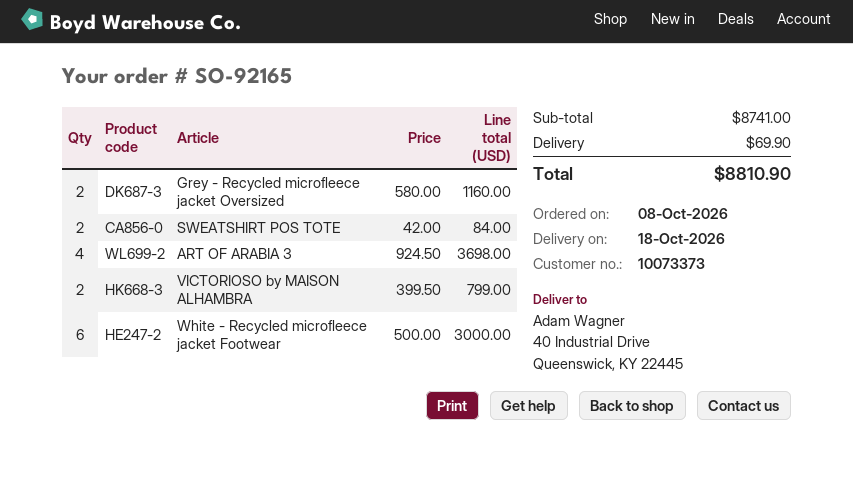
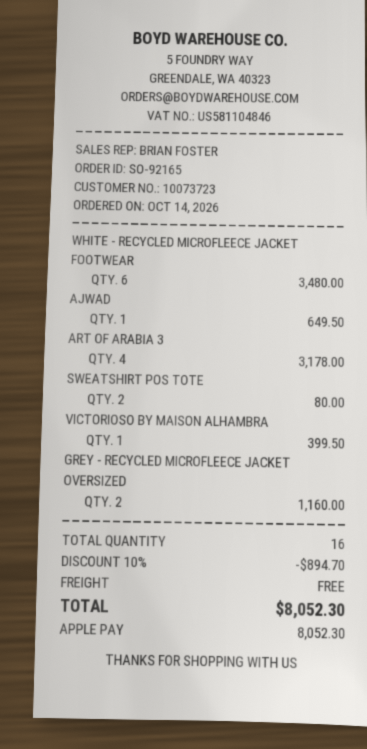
order date: 2026-10-08 -> 2026-10-14
customer number: 10073373 -> 10073723
SWEATSHIRT POS TOTE: 2 for 84.00 -> 2 for 80.00
ART OF ARABIA 3: 4 for 3698.00 -> 4 for 3178.00
VICTORIOSO by MAISON ALHAMBRA: 2 for 799.00 -> 1 for 399.50
White - Recycled microfleece jacket Footwear: 6 for 3000.00 -> 6 for 3480.00
AJWAD: none -> 1 for 649.50
discount: none -> 10% = 894.70
shipping: 69.90 -> 0.00
total: 8810.90 -> 8052.30

